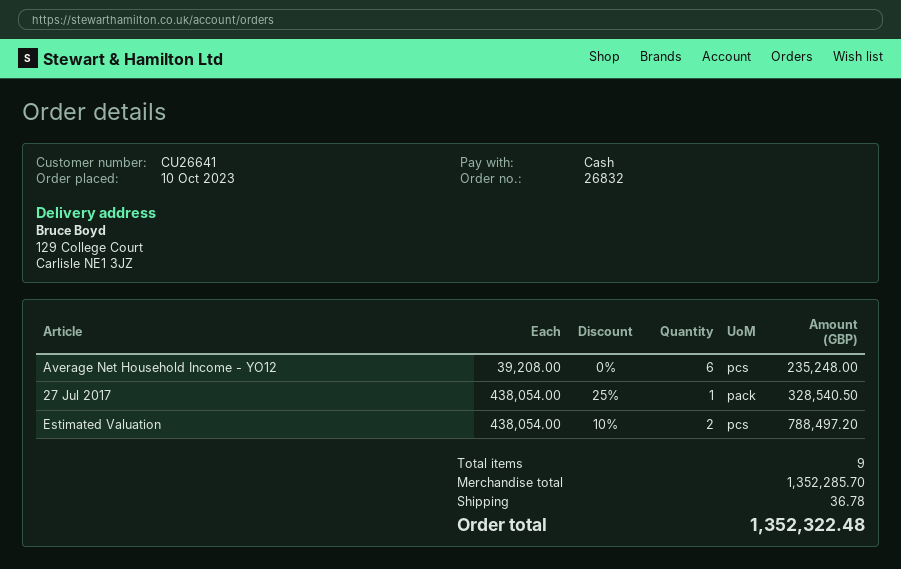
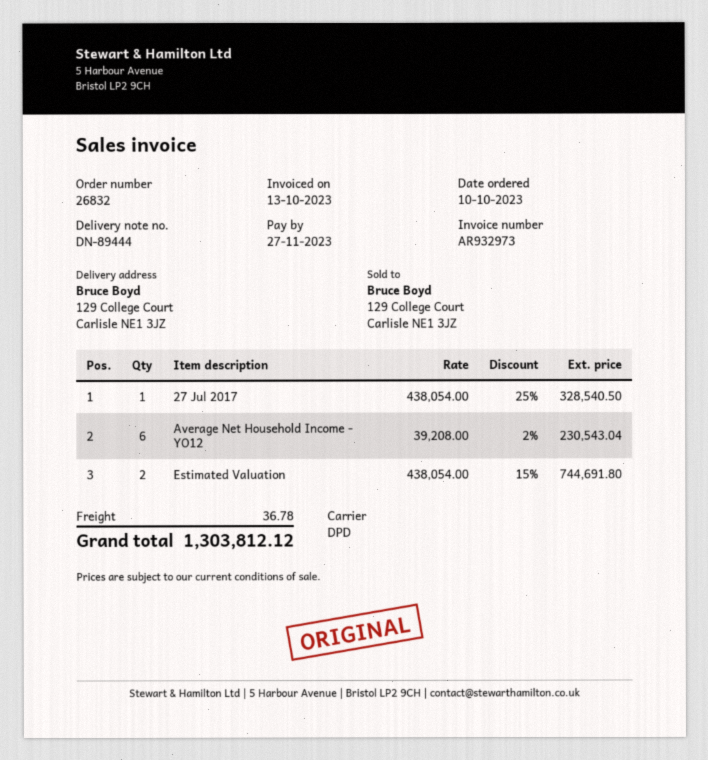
Average Net Household Income - YO12: 6 x 39208.00 = 235248.00 -> 6 x 39208.00 - 2% = 230543.04
Estimated Valuation: 2 x 438054.00 - 10% = 788497.20 -> 2 x 438054.00 - 15% = 744691.80
total: 1352322.48 -> 1303812.12

